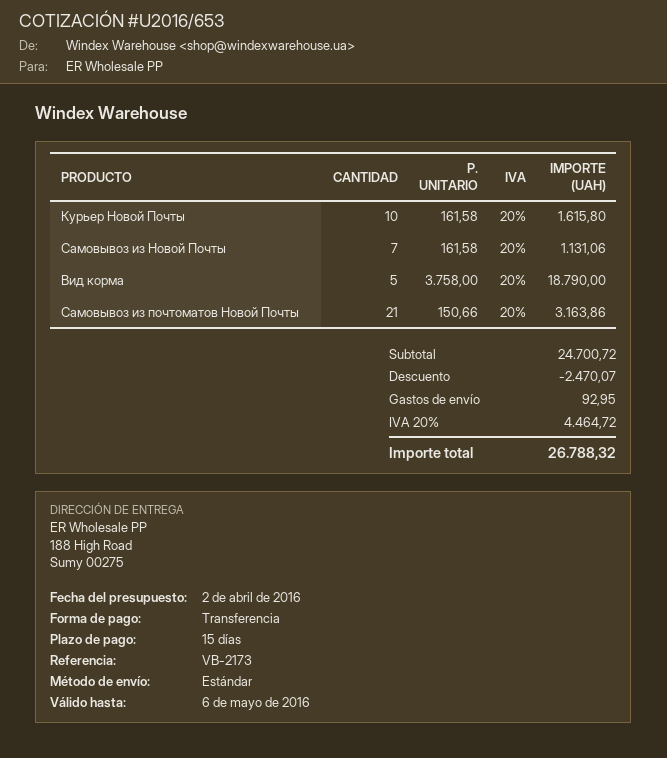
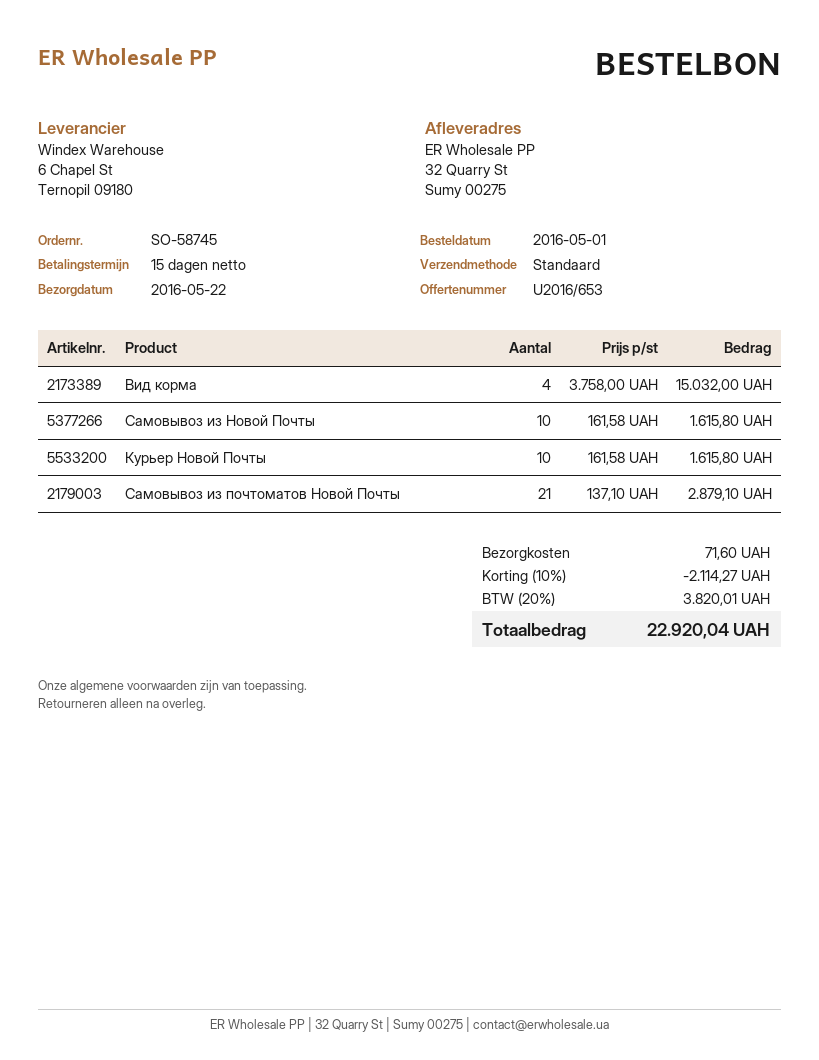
ship to: 188 High Road, Sumy 00275 -> 32 Quarry St, Sumy 00275
Самовывоз из Новой Почты: 7 x 161.58 = 1131.06 -> 10 x 161.58 = 1615.80
Вид корма: 5 x 3758.00 = 18790.00 -> 4 x 3758.00 = 15032.00
Самовывоз из почтоматов Новой Почты: 21 x 150.66 = 3163.86 -> 21 x 137.10 = 2879.10
discount: 2470.07 -> 2114.27
shipping: 92.95 -> 71.60
tax: 20% = 4464.72 -> 20% = 3820.01
total: 26788.32 -> 22920.04

